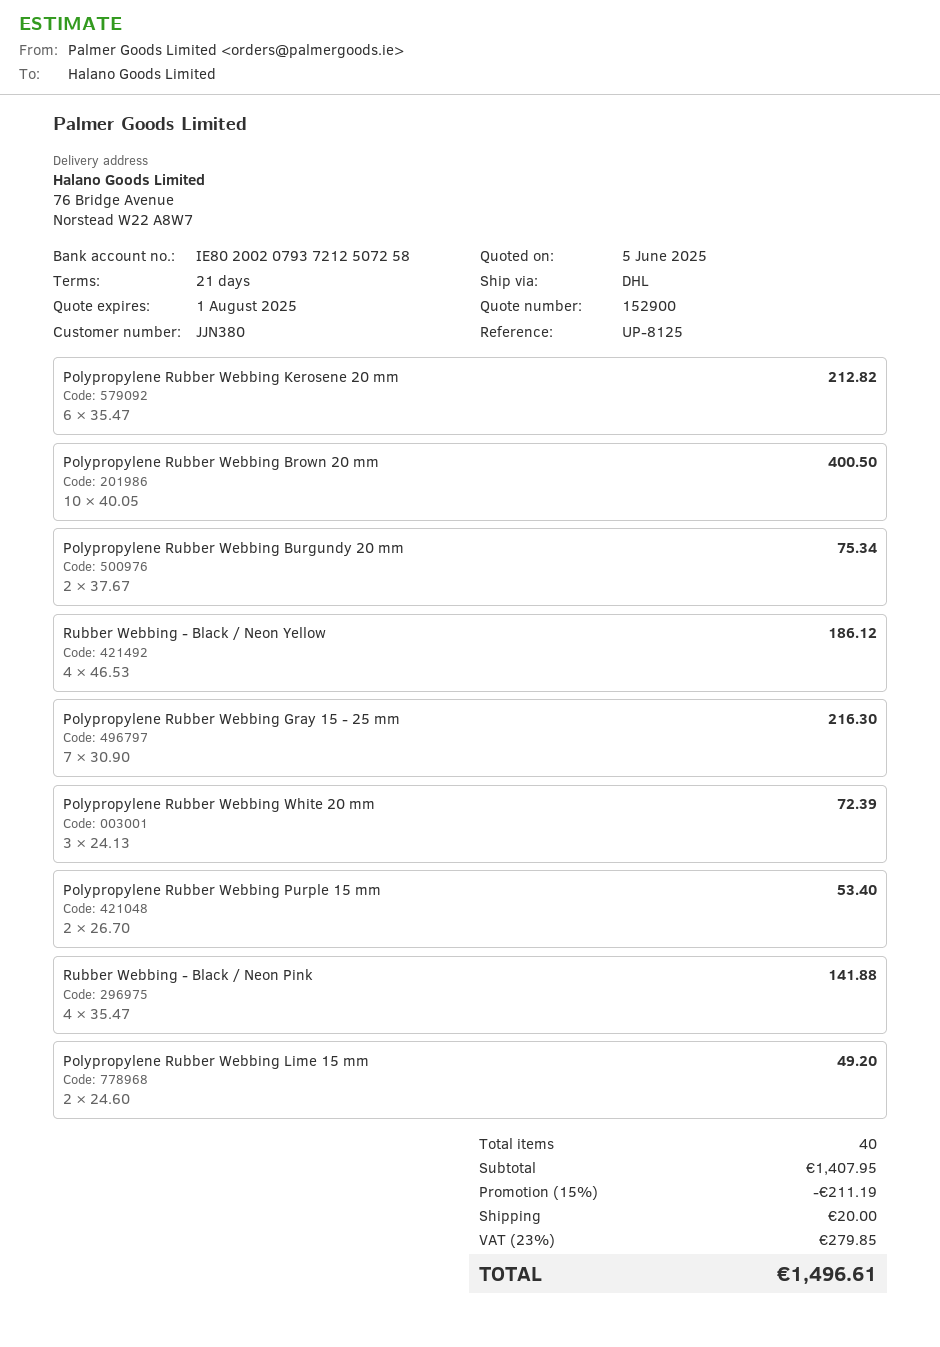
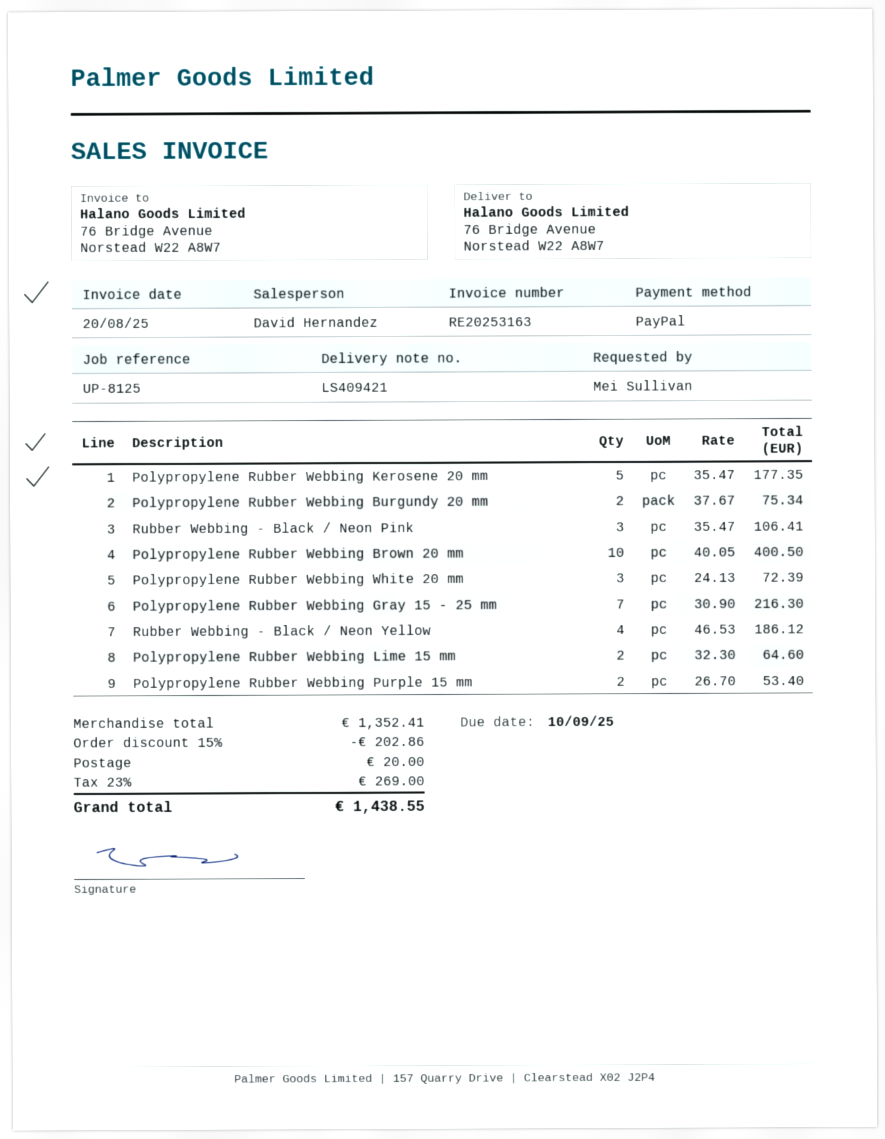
Polypropylene Rubber Webbing Kerosene 20 mm: 6 x 35.47 = 212.82 -> 5 x 35.47 = 177.35
Rubber Webbing - Black / Neon Pink: 4 x 35.47 = 141.88 -> 3 x 35.47 = 106.41
Polypropylene Rubber Webbing Lime 15 mm: 2 x 24.60 = 49.20 -> 2 x 32.30 = 64.60
subtotal: 1407.95 -> 1352.41
discount: 15% = 211.19 -> 15% = 202.86
tax: 23% = 279.85 -> 23% = 269.00
total: 1496.61 -> 1438.55

